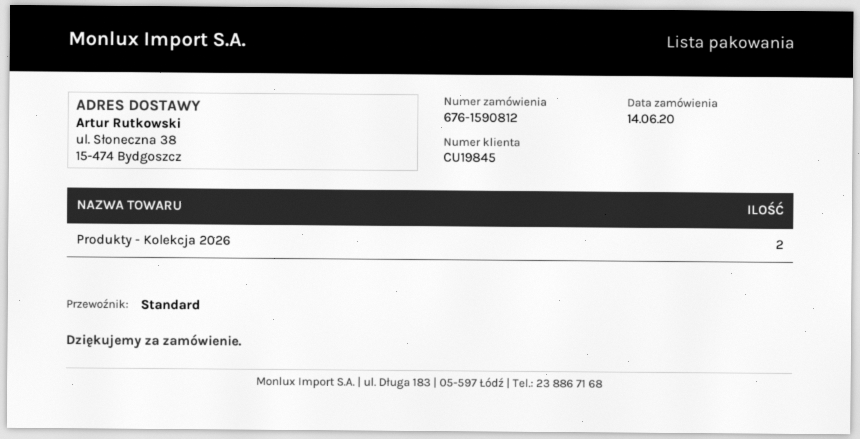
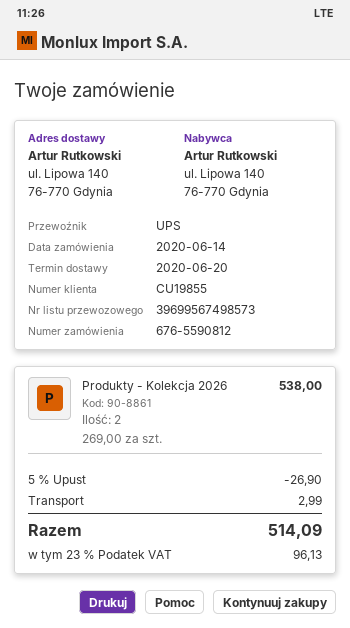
order number: 676-1590812 -> 676-5590812
customer number: CU19845 -> CU19855
shipping method: standard -> UPS
ship to: ul. Słoneczna 38, 15-474 Bydgoszcz -> ul. Lipowa 140, 76-770 Gdynia

